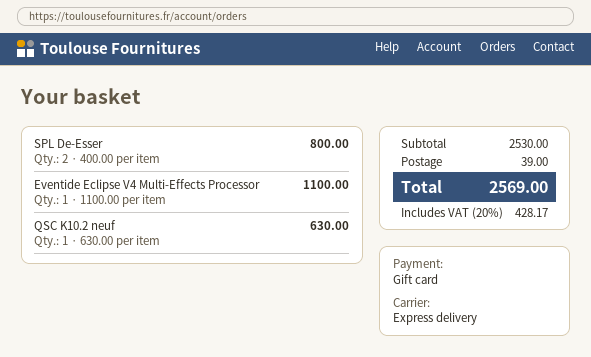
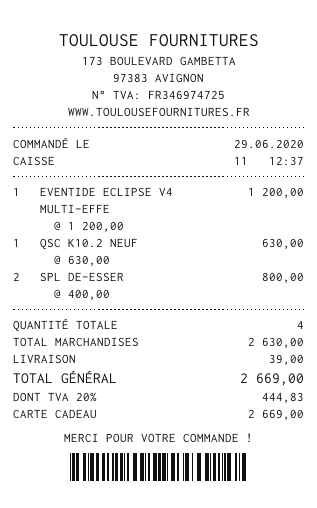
Eventide Eclipse V4 Multi-Effects Processor: 1 x 1100.00 = 1100.00 -> 1 x 1200.00 = 1200.00
subtotal: 2530.00 -> 2630.00
tax: 20% = 428.17 -> 20% = 444.83
total: 2569.00 -> 2669.00

